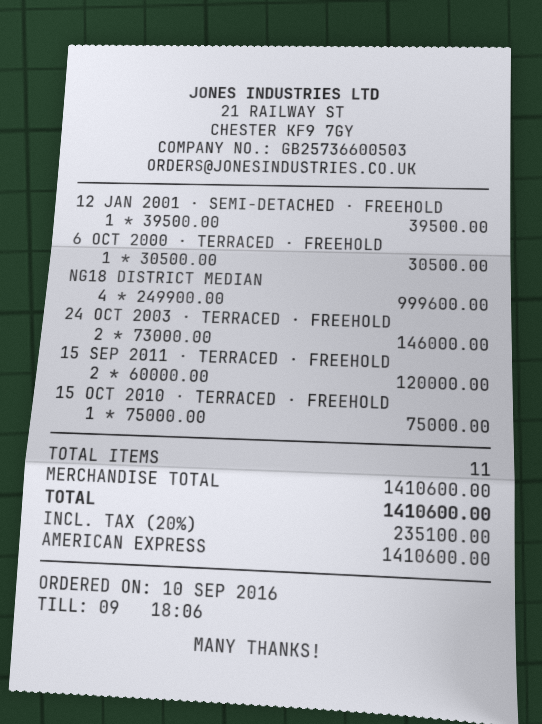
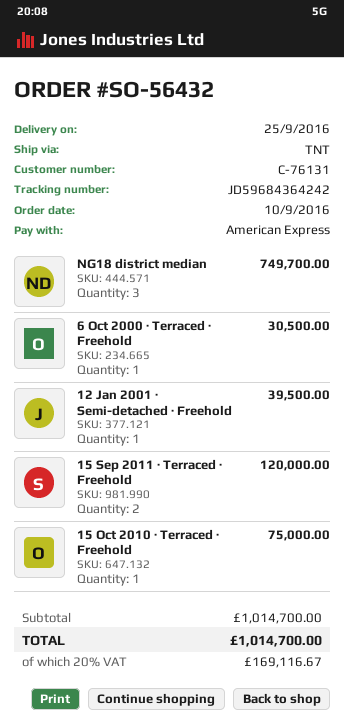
NG18 DISTRICT MEDIAN: 4 for 999600.00 -> 3 for 749700.00
24 OCT 2003 · TERRACED · FREEHOLD: 2 for 146000.00 -> none
subtotal: 1410600.00 -> 1014700.00
tax: 20% = 235100.00 -> 20% = 169116.67
total: 1410600.00 -> 1014700.00

